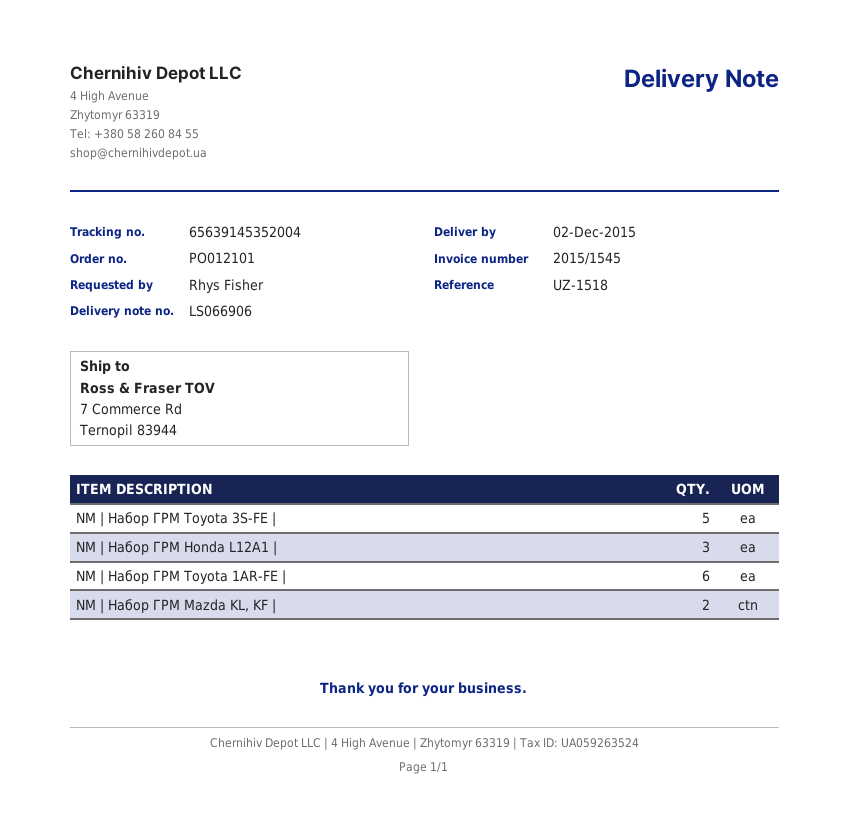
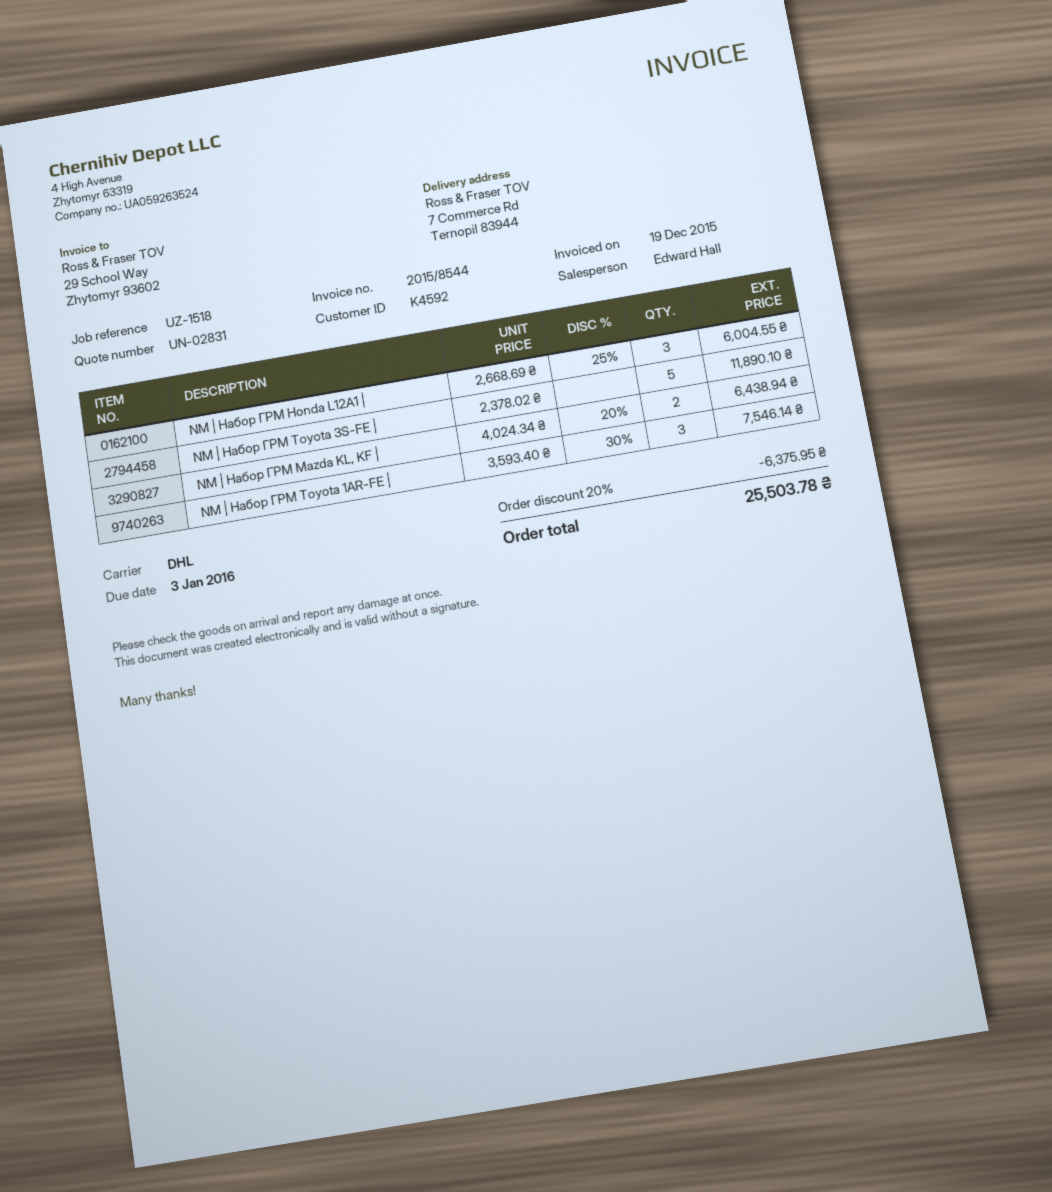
invoice number: 2015/1545 -> 2015/8544
NM | Набор ГРМ Toyota 1AR-FE |: 6 -> 3

